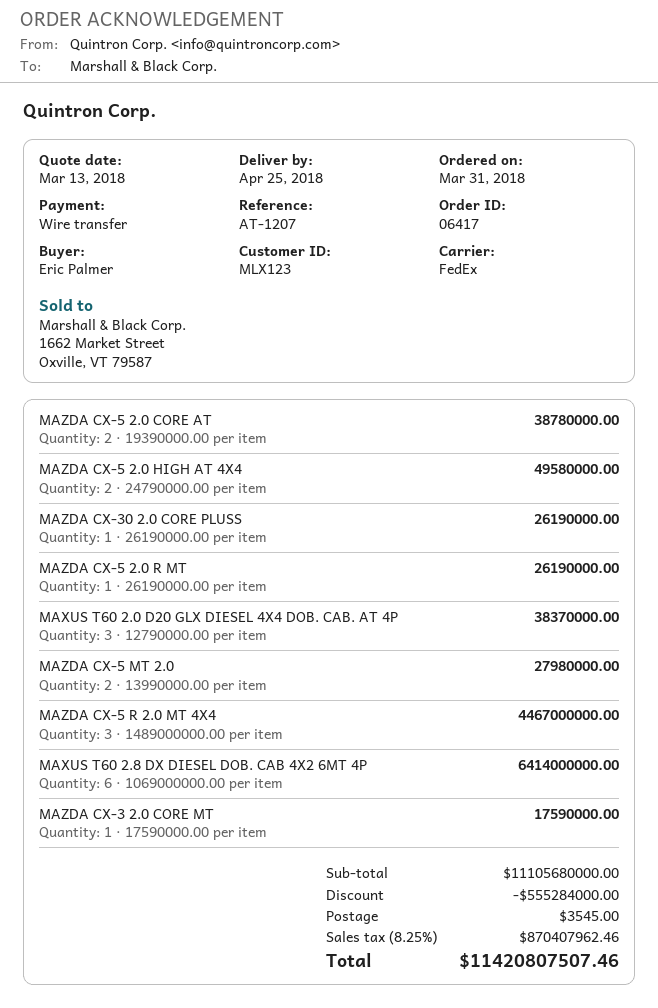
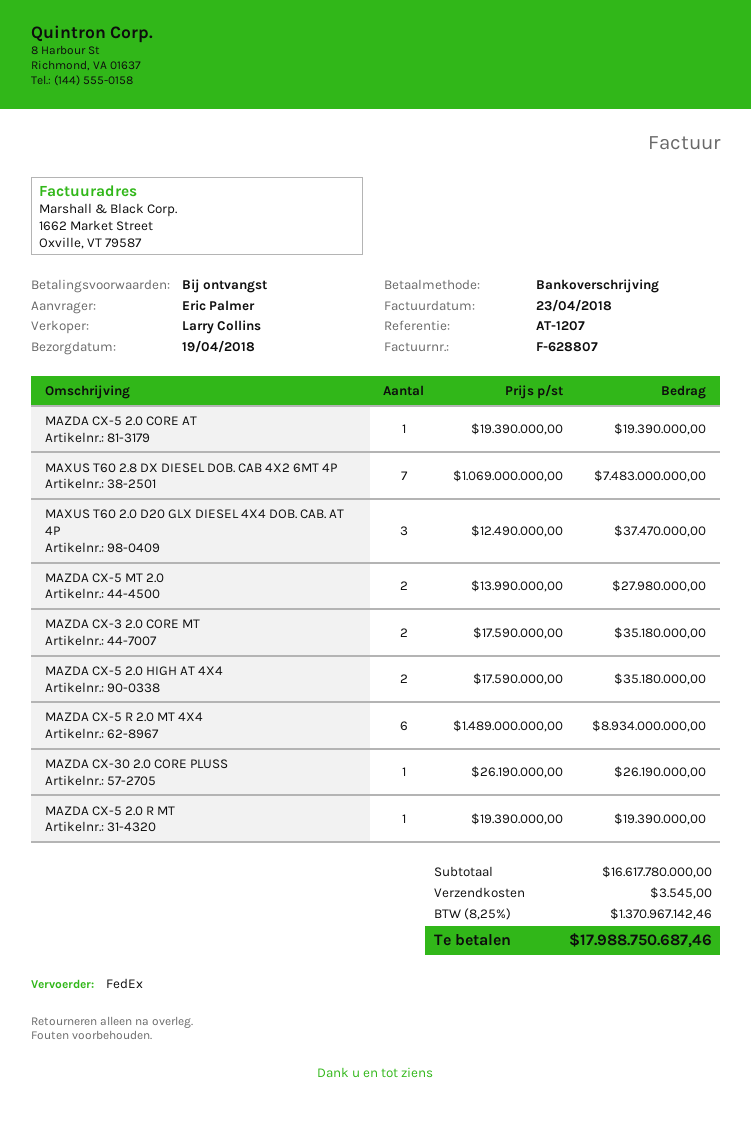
delivery date: 2018-04-25 -> 2018-04-19
MAZDA CX-5 2.0 CORE AT: 2 x 19390000.00 = 38780000.00 -> 1 x 19390000.00 = 19390000.00
MAZDA CX-5 2.0 HIGH AT 4X4: 2 x 24790000.00 = 49580000.00 -> 2 x 17590000.00 = 35180000.00
MAZDA CX-5 2.0 R MT: 1 x 26190000.00 = 26190000.00 -> 1 x 19390000.00 = 19390000.00
MAXUS T60 2.0 D20 GLX DIESEL 4X4 DOB. CAB. AT 4P: 3 x 12790000.00 = 38370000.00 -> 3 x 12490000.00 = 37470000.00
MAZDA CX-5 R 2.0 MT 4X4: 3 x 1489000000.00 = 4467000000.00 -> 6 x 1489000000.00 = 8934000000.00
MAXUS T60 2.8 DX DIESEL DOB. CAB 4X2 6MT 4P: 6 x 1069000000.00 = 6414000000.00 -> 7 x 1069000000.00 = 7483000000.00
MAZDA CX-3 2.0 CORE MT: 1 x 17590000.00 = 17590000.00 -> 2 x 17590000.00 = 35180000.00
subtotal: 11105680000.00 -> 16617780000.00
discount: 555284000.00 -> none
tax: 8.25% = 870407962.46 -> 8.25% = 1370967142.46
total: 11420807507.46 -> 17988750687.46

